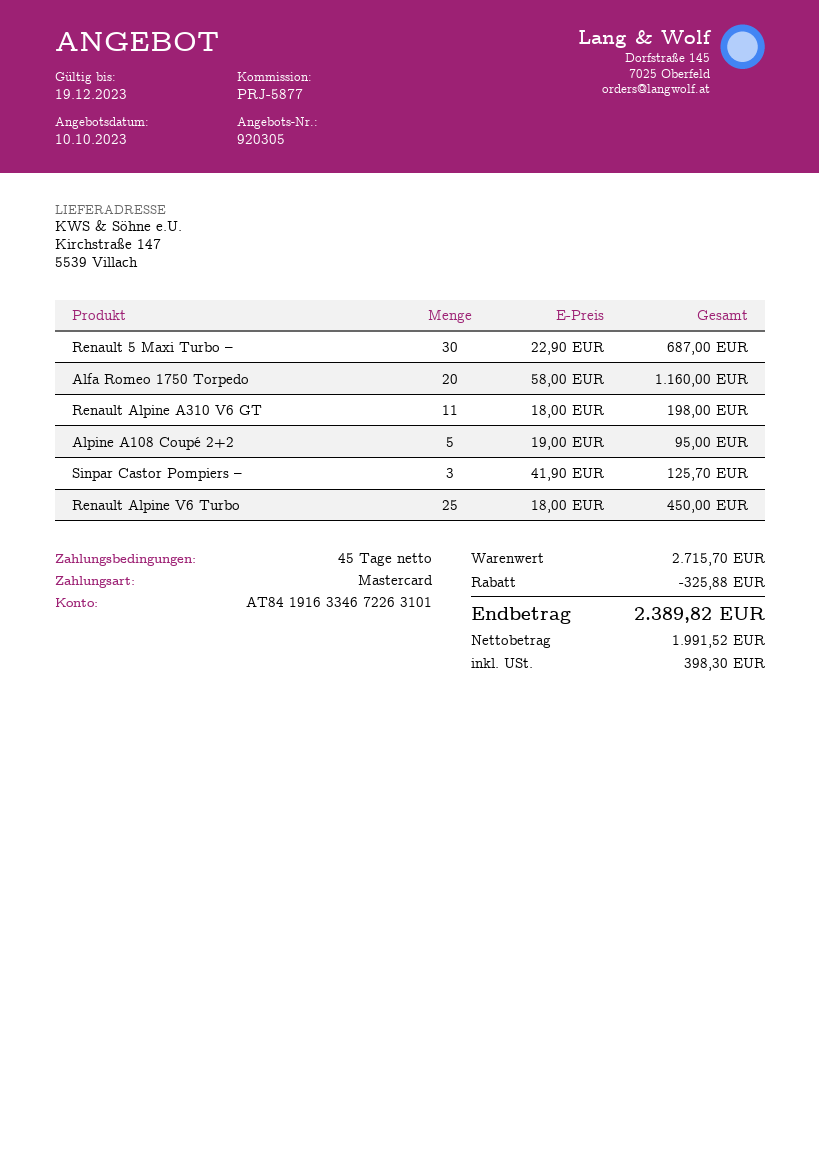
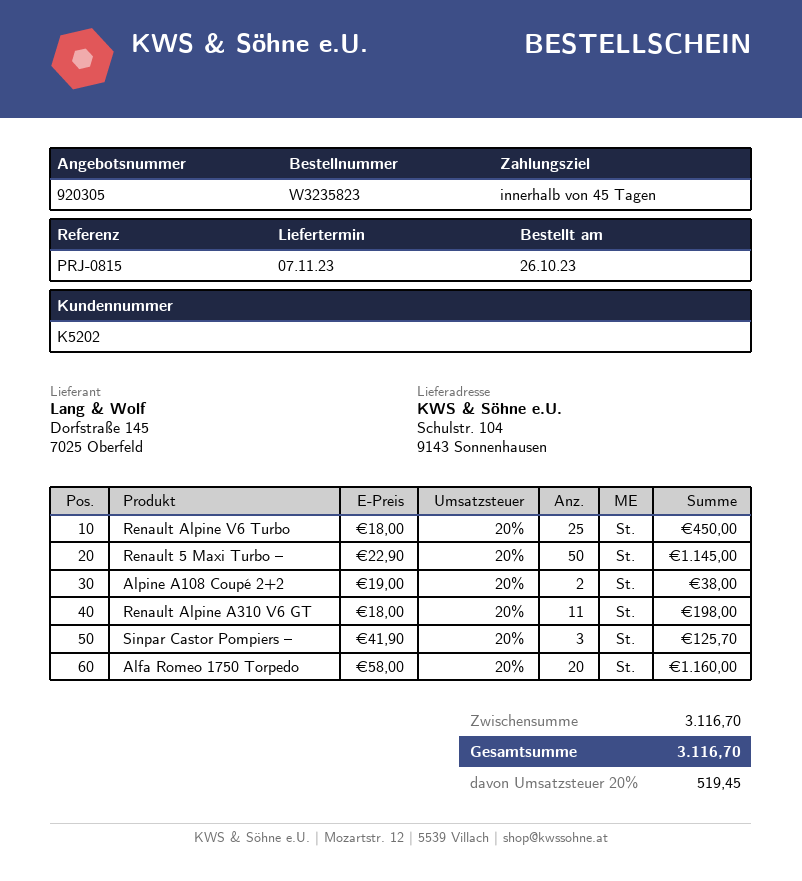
reference: PRJ-5877 -> PRJ-0815
ship to: Kirchstraße 147, 5539 Villach -> Schulstr. 104, 9143 Sonnenhausen
Renault 5 Maxi Turbo –: 30 x 22.90 = 687.00 -> 50 x 22.90 = 1145.00
Alpine A108 Coupé 2+2: 5 x 19.00 = 95.00 -> 2 x 19.00 = 38.00
subtotal: 2715.70 -> 3116.70
discount: 325.88 -> none
tax: 398.30 -> 519.45
total: 2389.82 -> 3116.70

